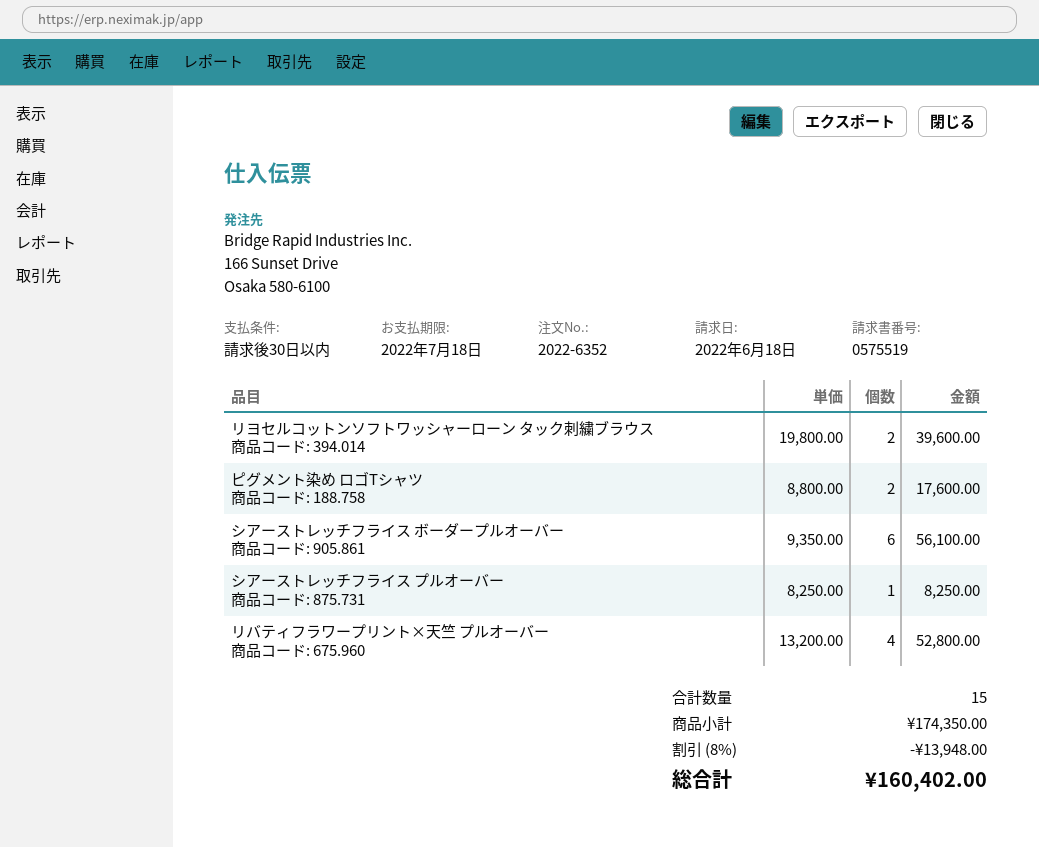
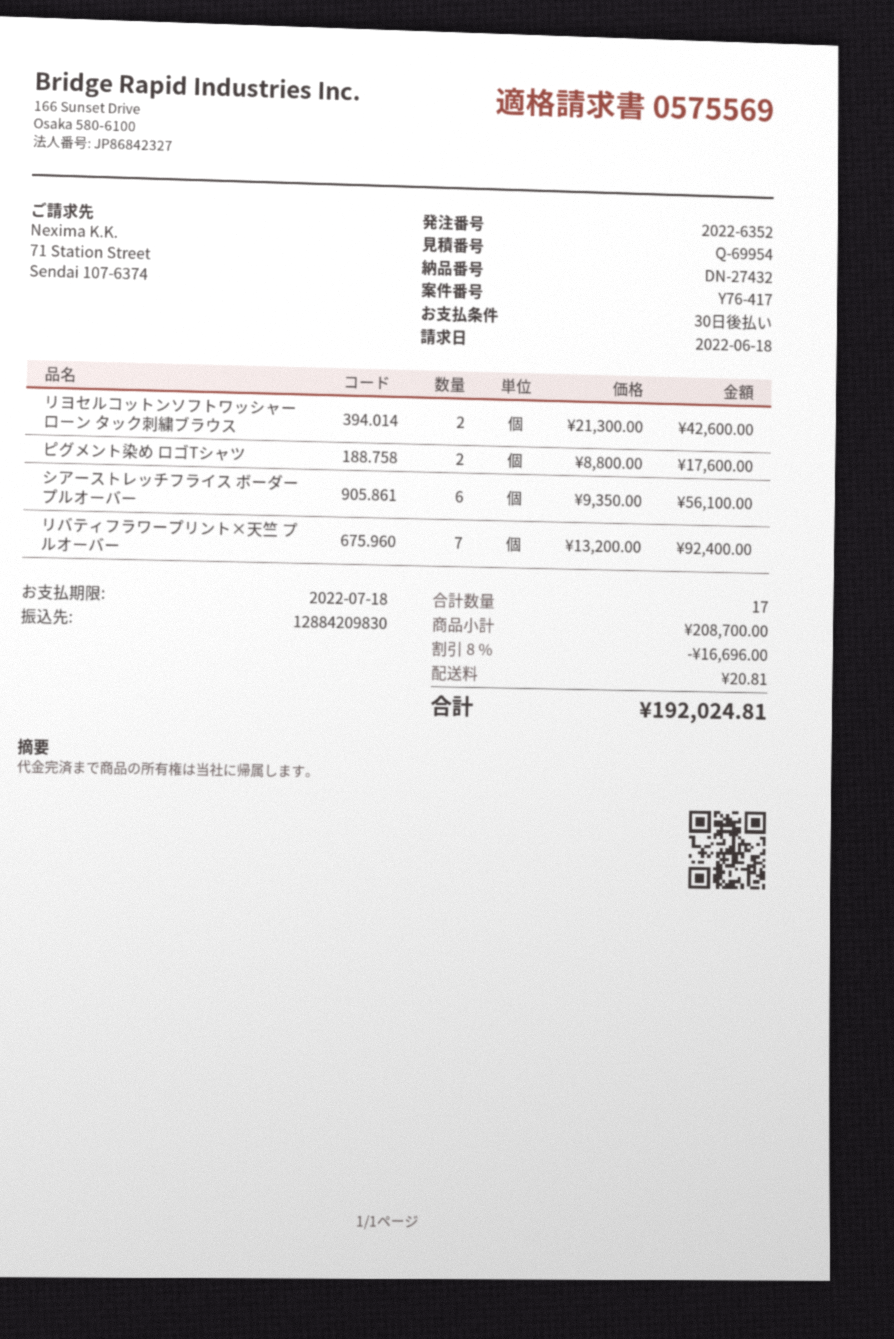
invoice number: 0575519 -> 0575569
リヨセルコットンソフトワッシャーローン タック刺繍ブラウス: 2 x 19800.00 = 39600.00 -> 2 x 21300.00 = 42600.00
シアーストレッチフライス プルオーバー: 1 x 8250.00 = 8250.00 -> none
リバティフラワープリント×天竺 プルオーバー: 4 x 13200.00 = 52800.00 -> 7 x 13200.00 = 92400.00
total quantity: 15 -> 17
subtotal: 174350.00 -> 208700.00
discount: 8% = 13948.00 -> 8% = 16696.00
shipping: none -> 20.81
total: 160402.00 -> 192024.81

